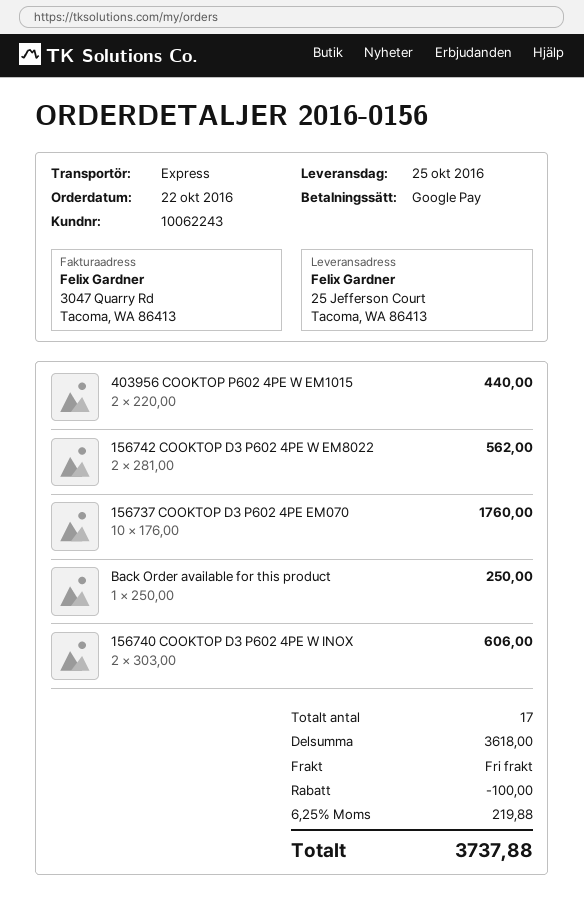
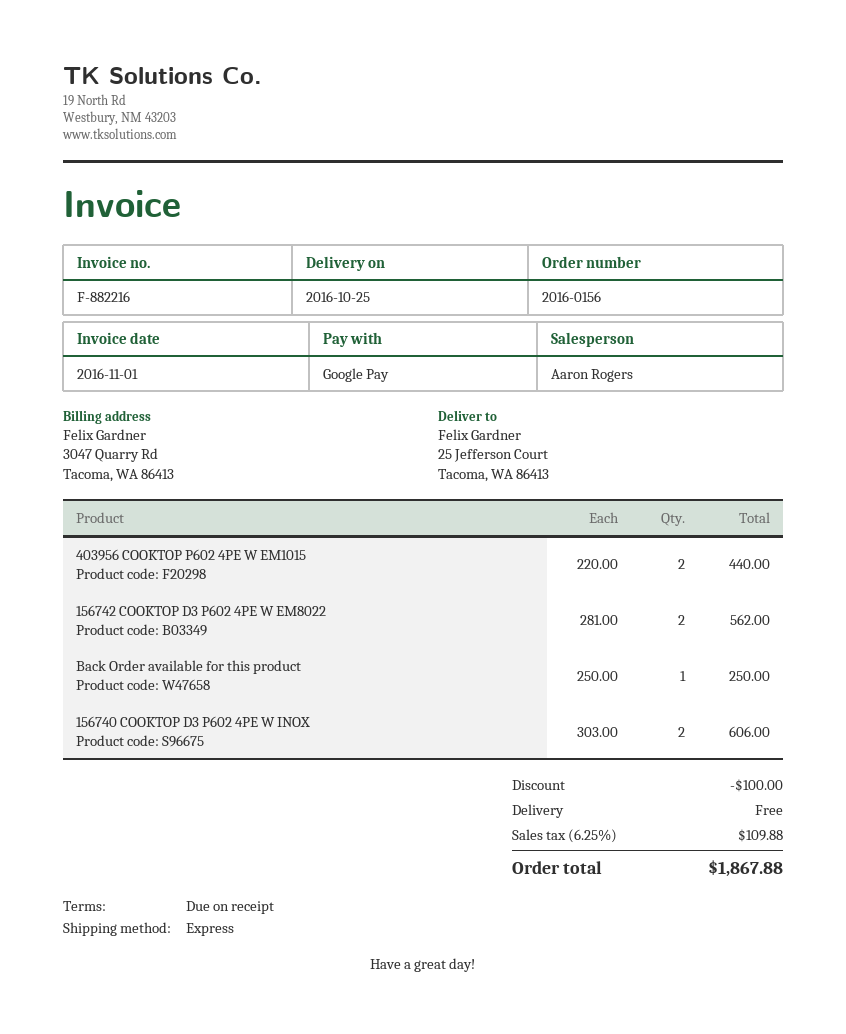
156737 COOKTOP D3 P602 4PE EM070: 10 x 176.00 = 1760.00 -> none
tax: 6.25% = 219.88 -> 6.25% = 109.88
total: 3737.88 -> 1867.88

